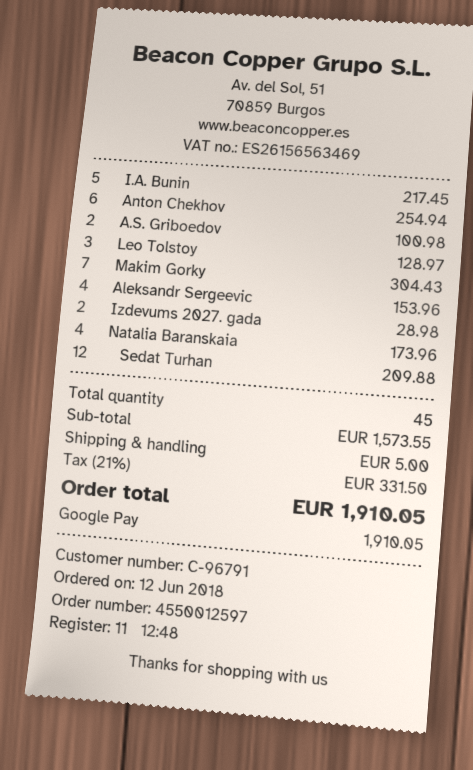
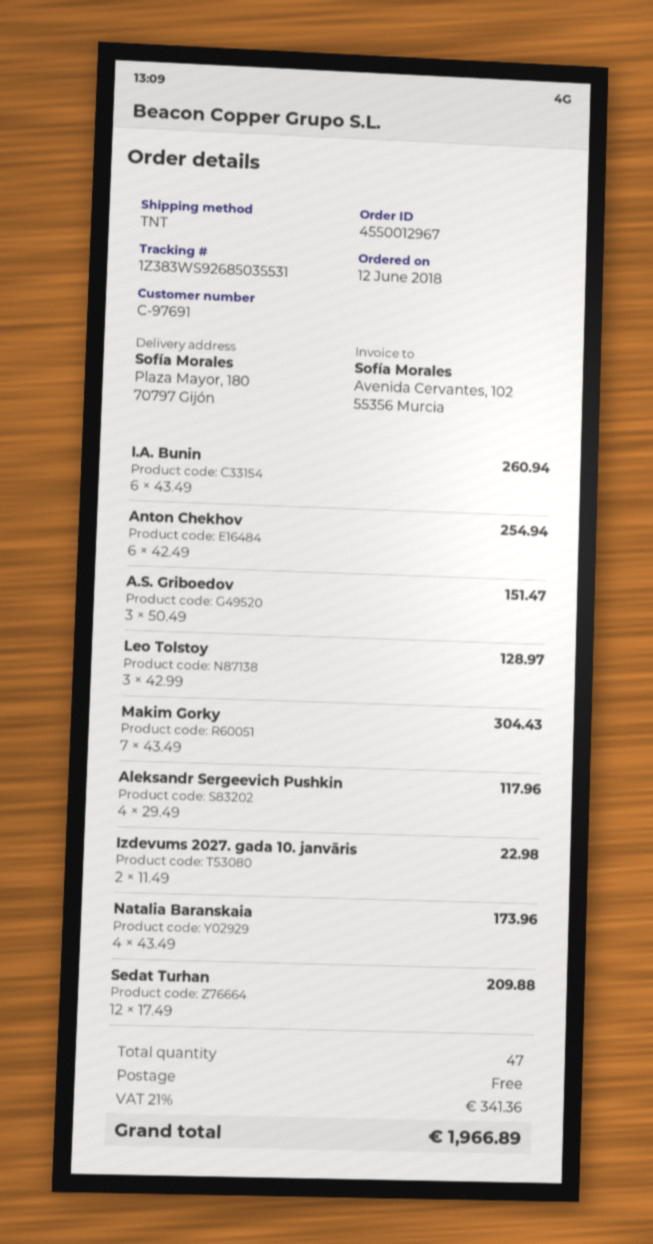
order number: 4550012597 -> 4550012967
customer number: C-96791 -> C-97691
I.A. Bunin: 5 for 217.45 -> 6 for 260.94
A.S. Griboedov: 2 for 100.98 -> 3 for 151.47
Aleksandr Sergeevic: 4 for 153.96 -> 4 for 117.96
Izdevums 2027. gada: 2 for 28.98 -> 2 for 22.98
total quantity: 45 -> 47
shipping: 5.00 -> 0.00
tax: 21% = 331.50 -> 21% = 341.36
total: 1910.05 -> 1966.89

